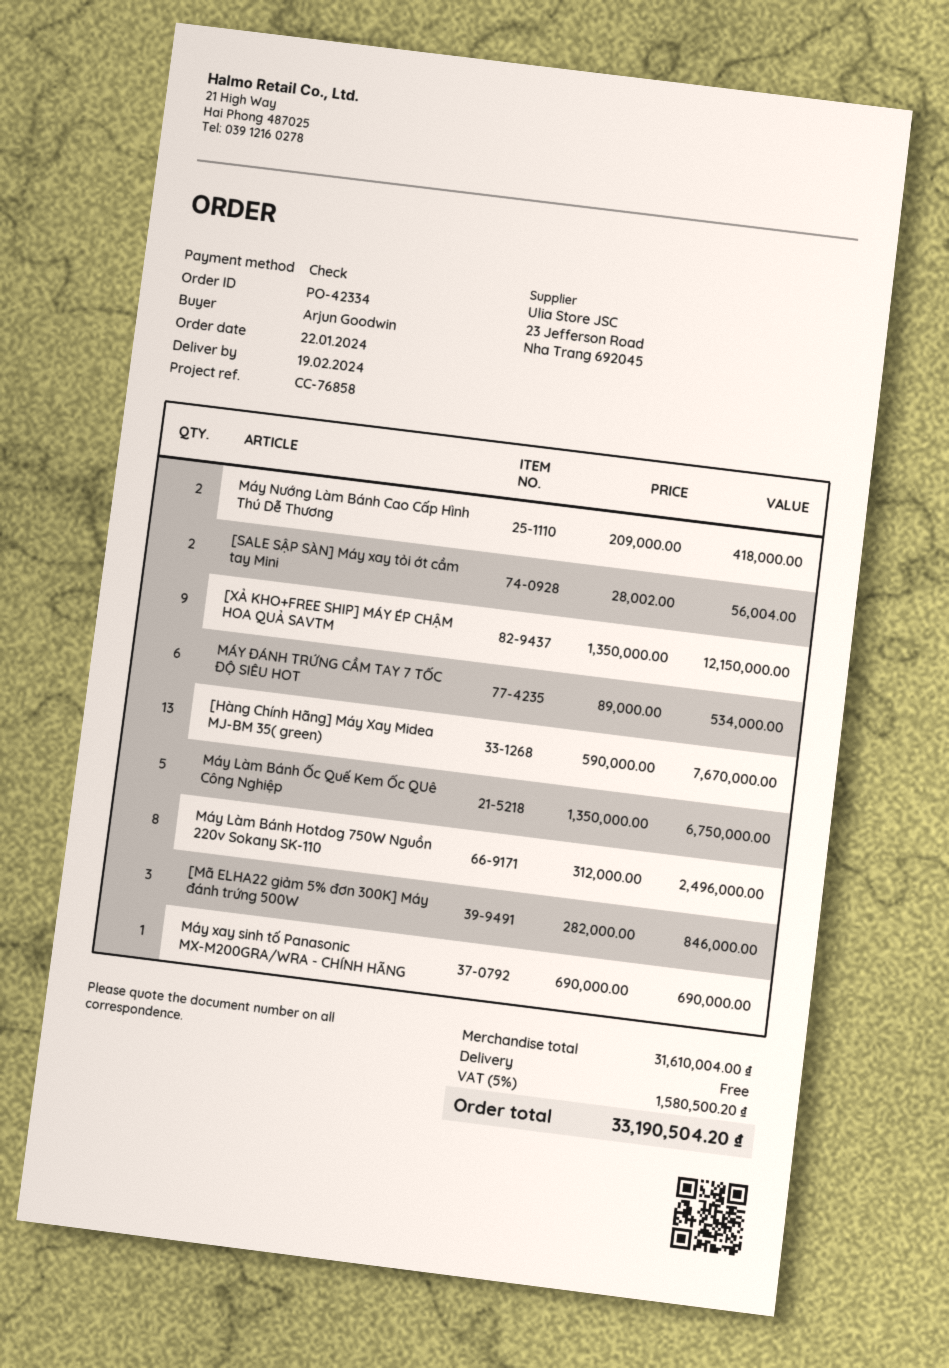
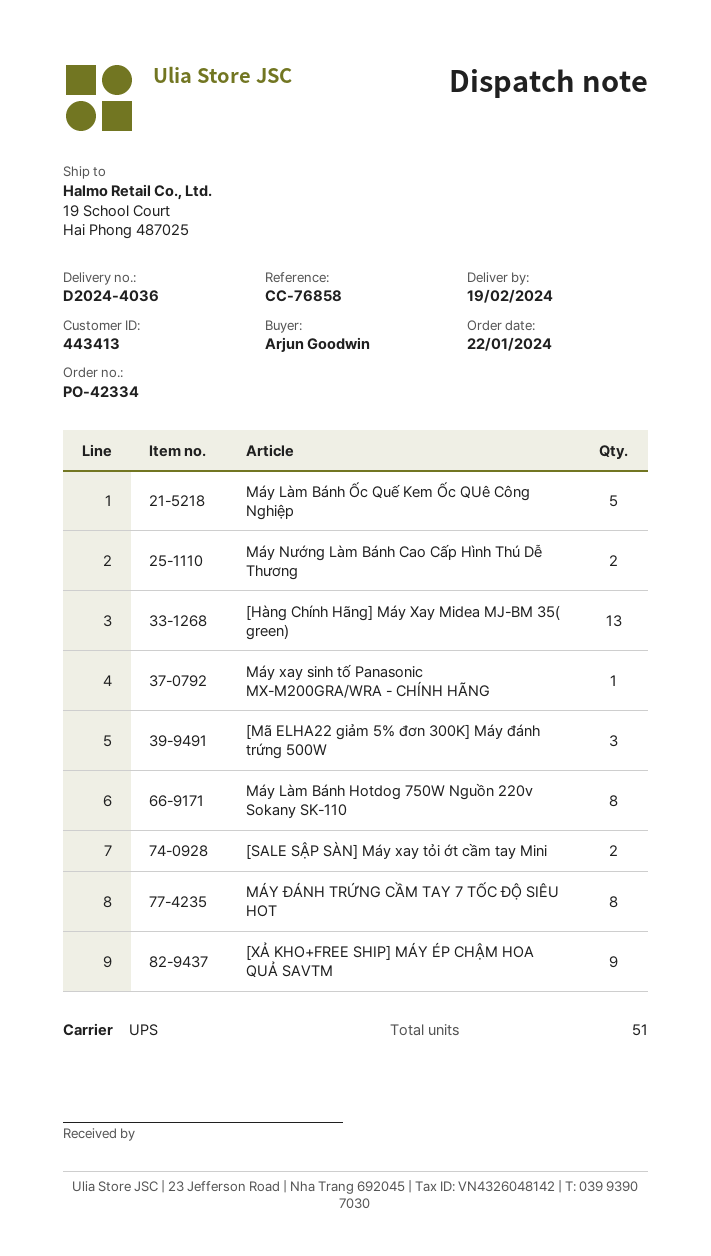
MÁY ĐÁNH TRỨNG CẦM TAY 7 TỐC ĐỘ SIÊU HOT: 6 -> 8

